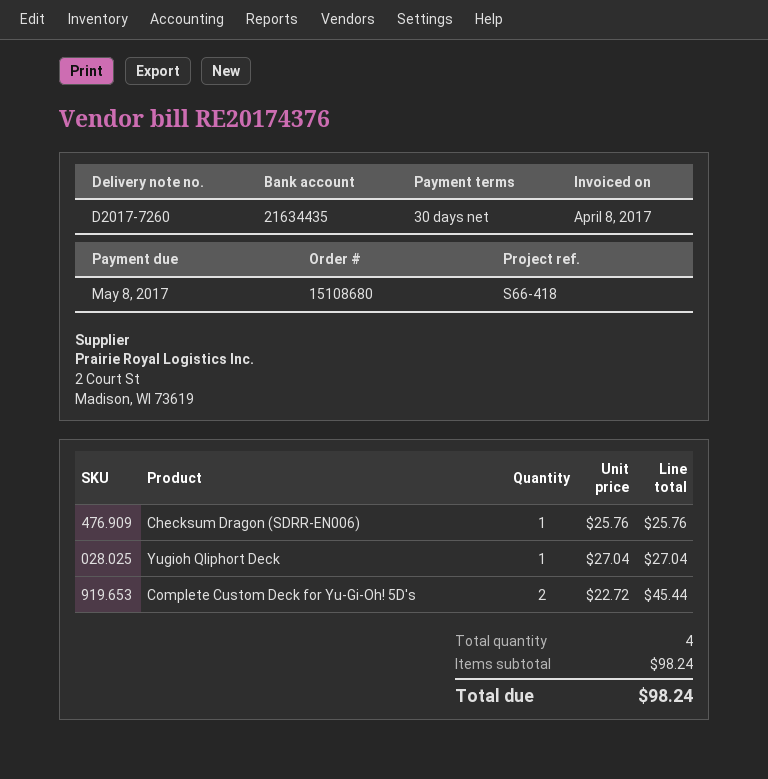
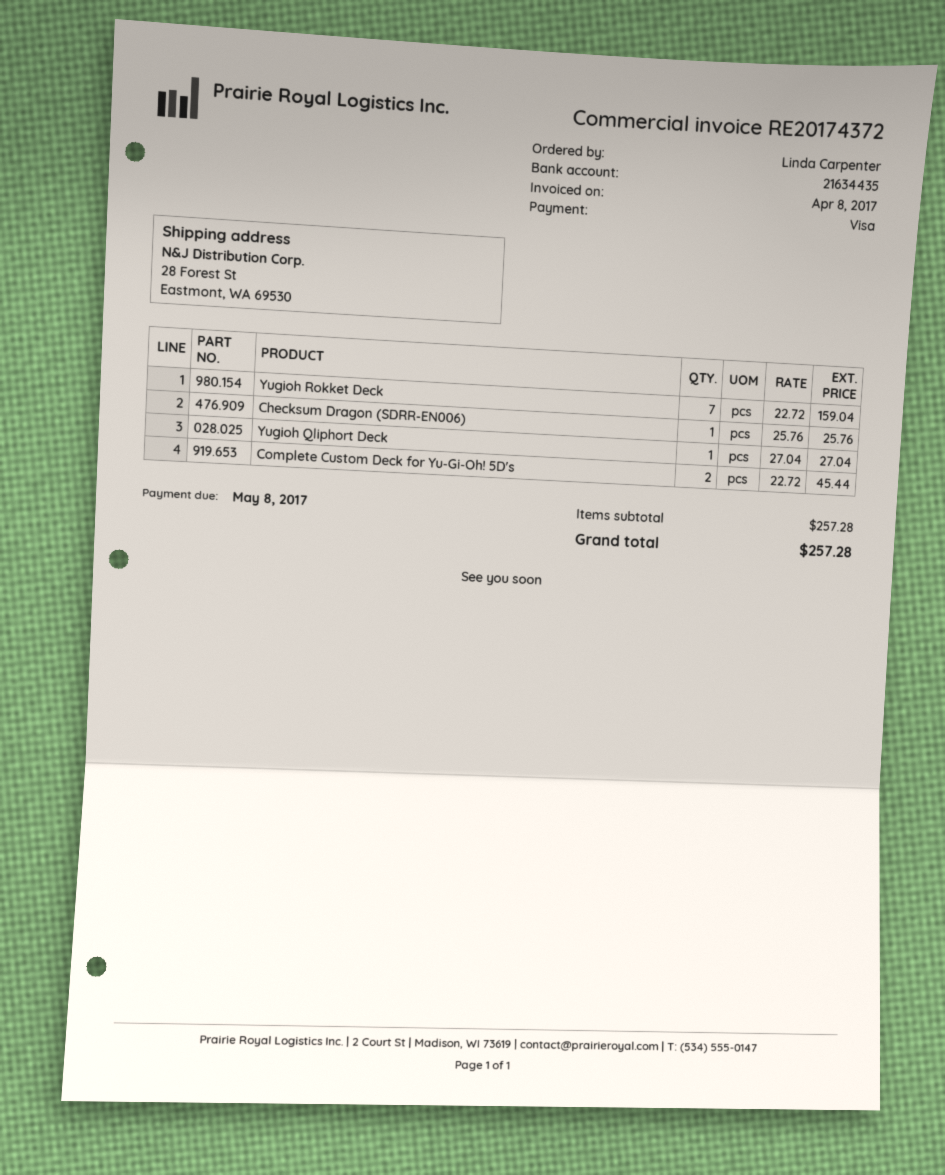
invoice number: RE20174376 -> RE20174372
Yugioh Rokket Deck: none -> 7 x 22.72 = 159.04
subtotal: 98.24 -> 257.28
total: 98.24 -> 257.28

